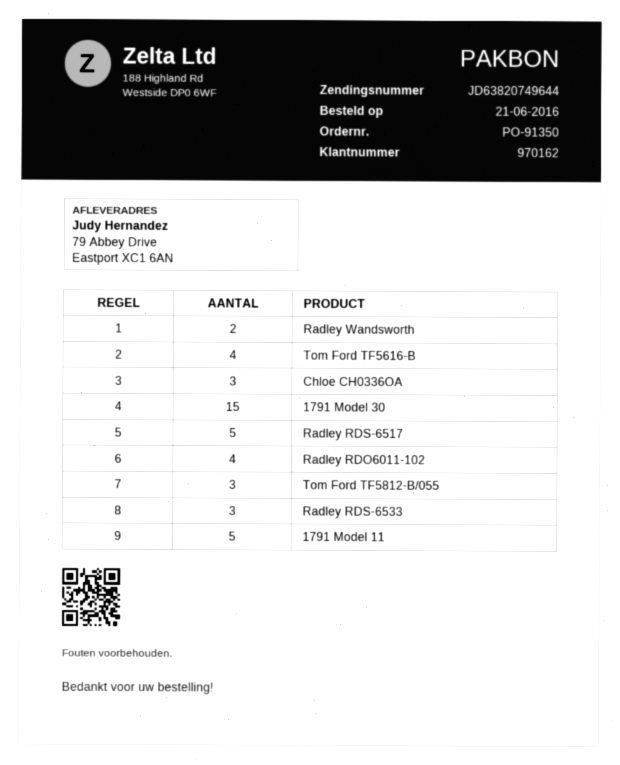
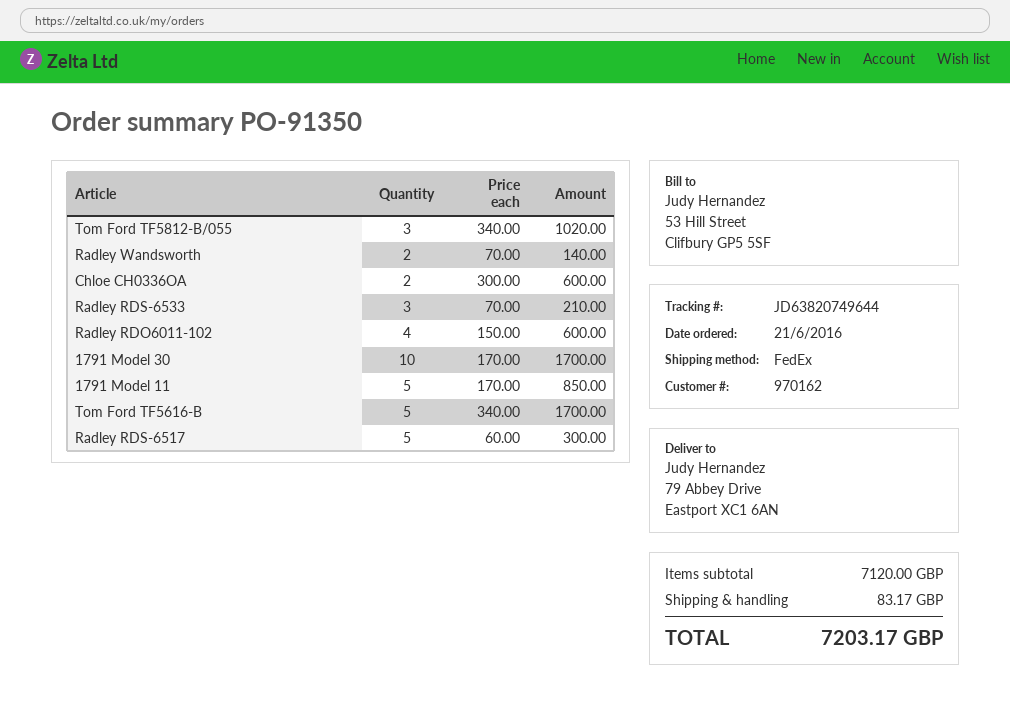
Tom Ford TF5616-B: 4 -> 5
Chloe CH0336OA: 3 -> 2
1791 Model 30: 15 -> 10

